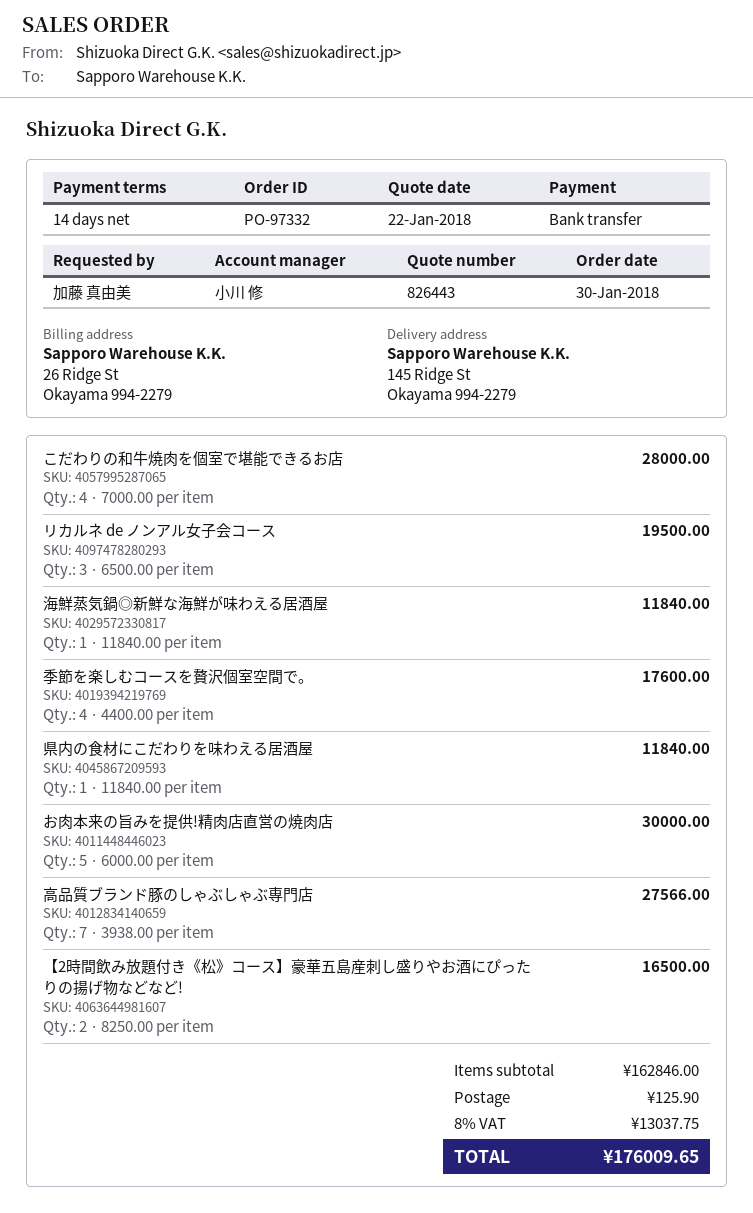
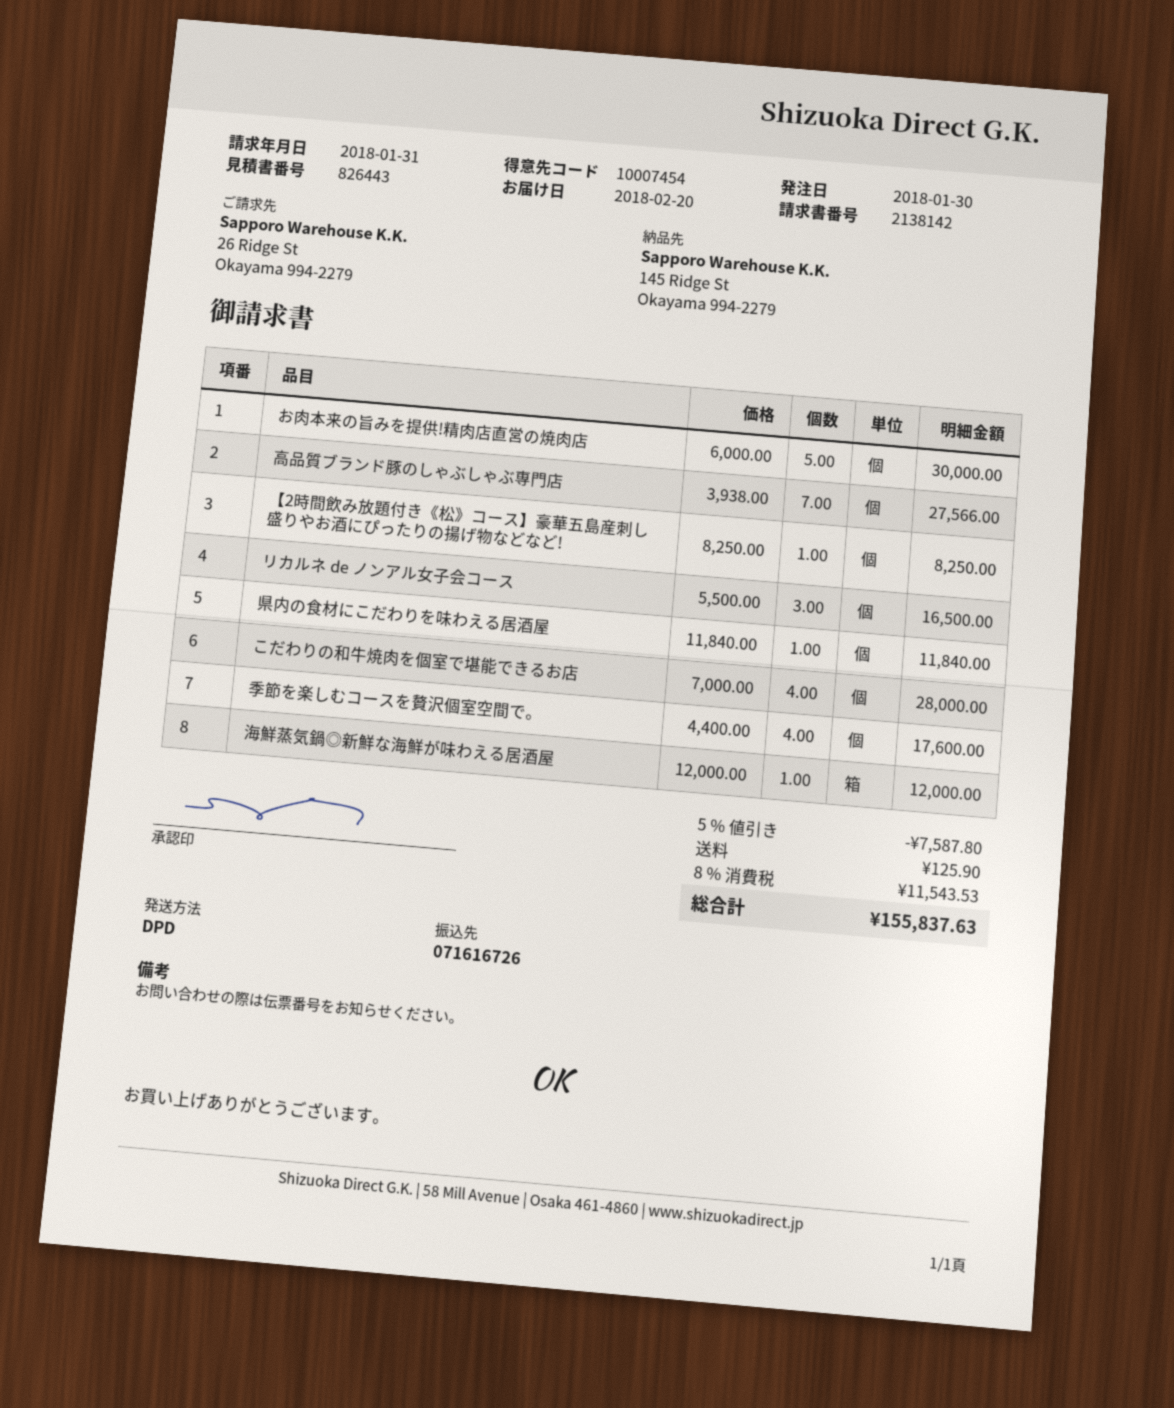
リカルネ de ノンアル女子会コース: 3 x 6500.00 = 19500.00 -> 3 x 5500.00 = 16500.00
海鮮蒸気鍋◎新鮮な海鮮が味わえる居酒屋: 1 x 11840.00 = 11840.00 -> 1 x 12000.00 = 12000.00
【2時間飲み放題付き《松》コース】豪華五島産刺し盛りやお酒にぴったりの揚げ物などなど!: 2 x 8250.00 = 16500.00 -> 1 x 8250.00 = 8250.00
discount: none -> 5% = 7587.80
tax: 8% = 13037.75 -> 8% = 11543.53
total: 176009.65 -> 155837.63

